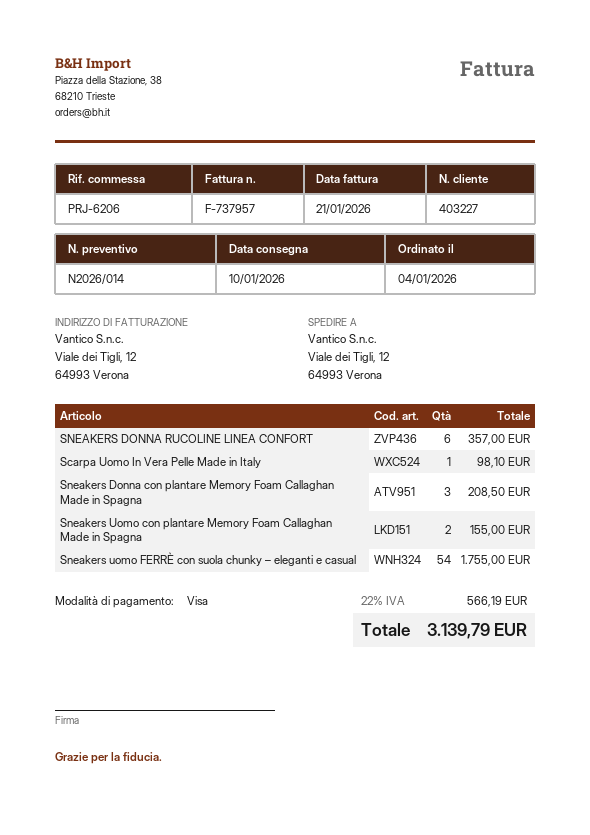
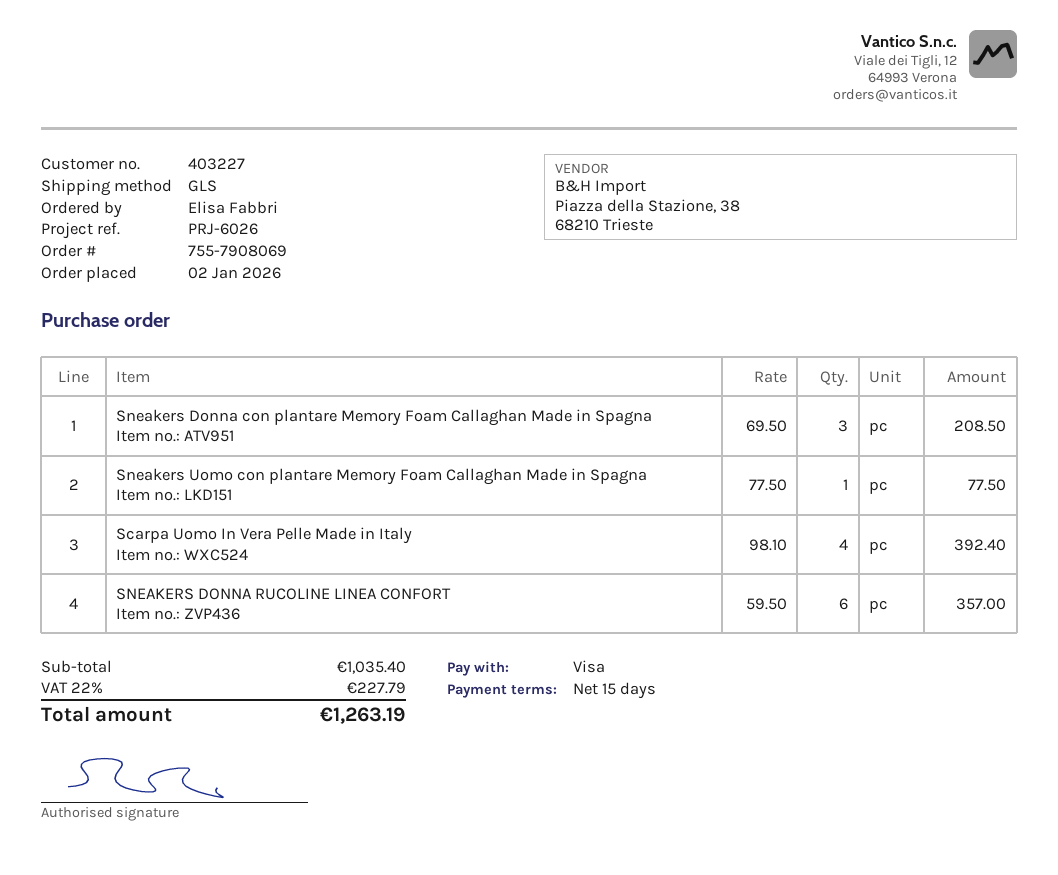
order date: 2026-01-04 -> 2026-01-02
reference: PRJ-6206 -> PRJ-6026
Scarpa Uomo In Vera Pelle Made in Italy: 1 for 98.10 -> 4 for 392.40
Sneakers Uomo con plantare Memory Foam Callaghan Made in Spagna: 2 for 155.00 -> 1 for 77.50
Sneakers uomo FERRÈ con suola chunky – eleganti e casual: 54 for 1755.00 -> none
tax: 22% = 566.19 -> 22% = 227.79
total: 3139.79 -> 1263.19

